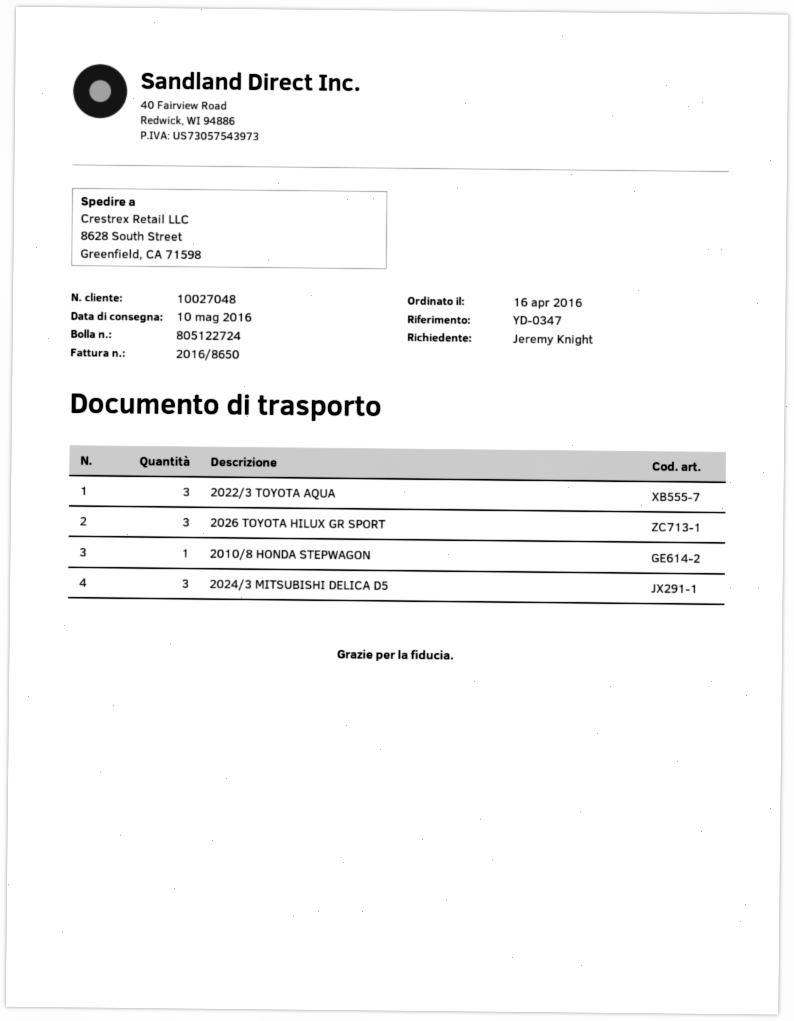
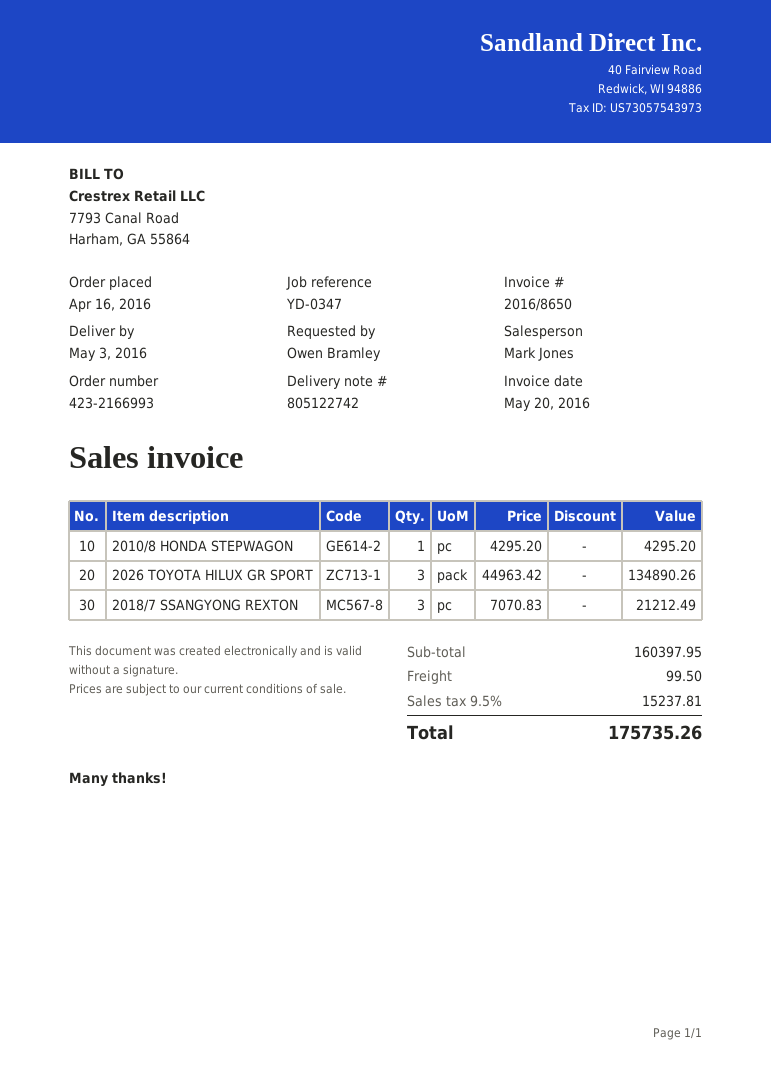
delivery note number: 805122724 -> 805122742
delivery date: 2016-05-10 -> 2016-05-03
ordered by: Jeremy Knight -> Owen Bramley
2022/3 TOYOTA AQUA: 3 -> none
2024/3 MITSUBISHI DELICA D5: 3 -> none
2018/7 SSANGYONG REXTON: none -> 3

